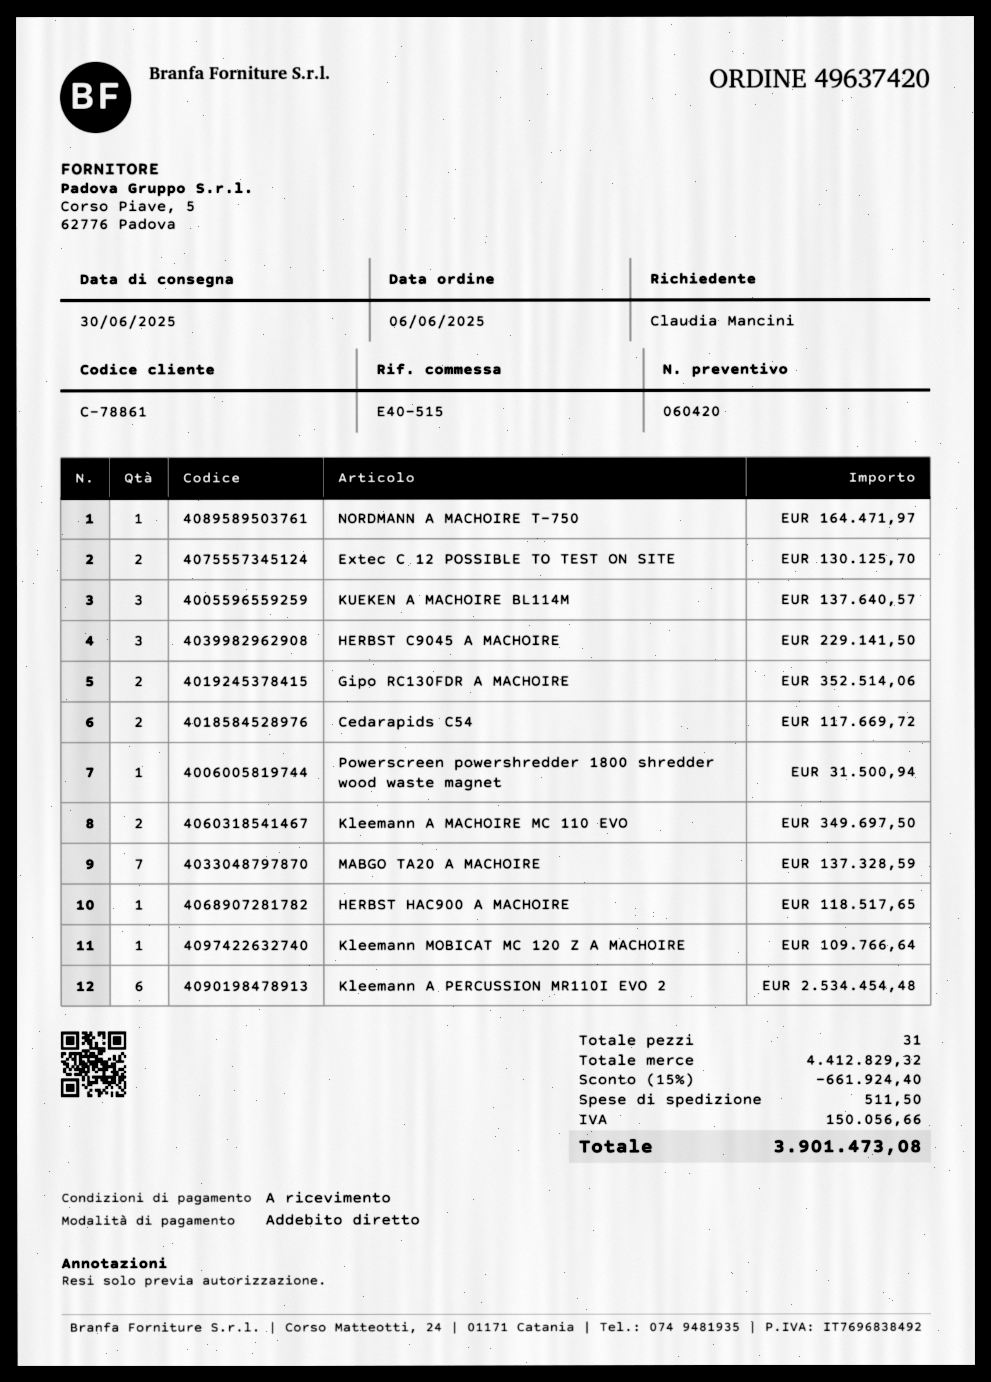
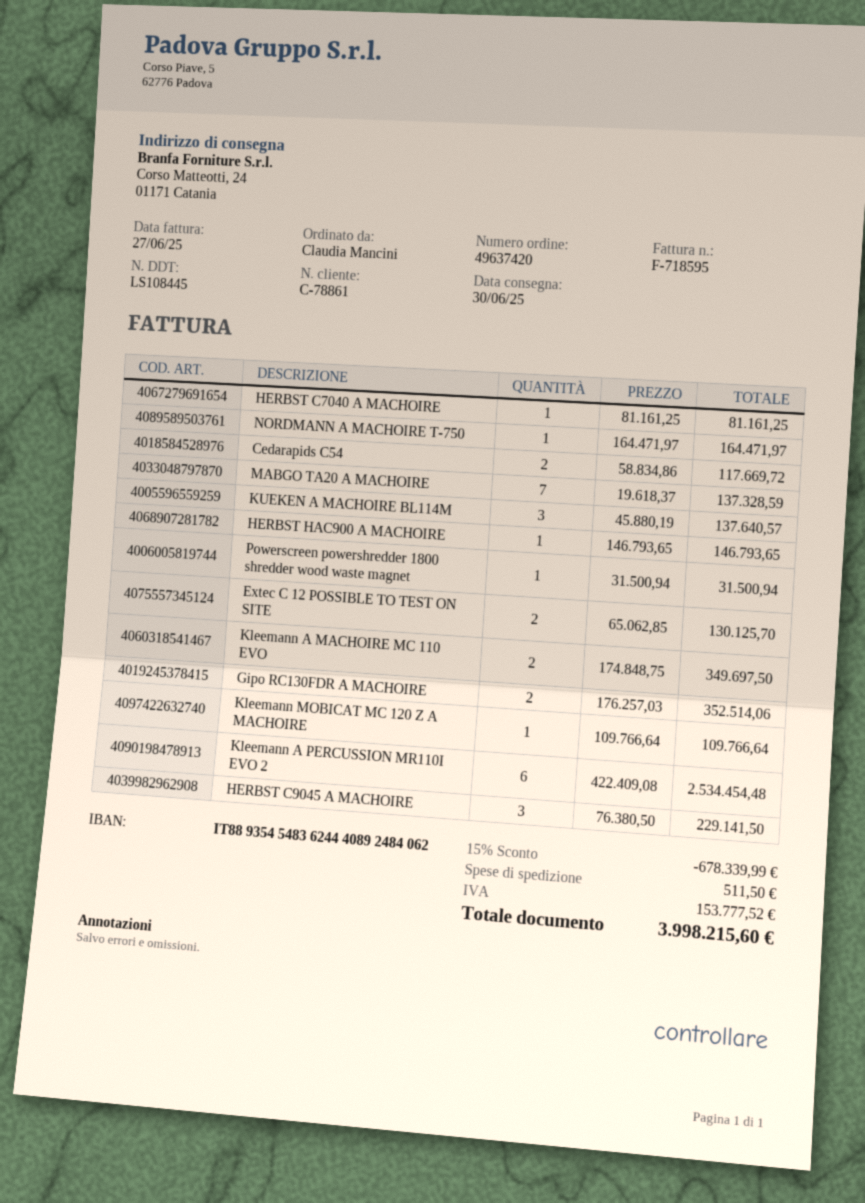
HERBST HAC900 A MACHOIRE: 1 for 118517.65 -> 1 for 146793.65
HERBST C7040 A MACHOIRE: none -> 1 for 81161.25
discount: 15% = 661924.40 -> 15% = 678339.99
tax: 150056.66 -> 153777.52
total: 3901473.08 -> 3998215.60

